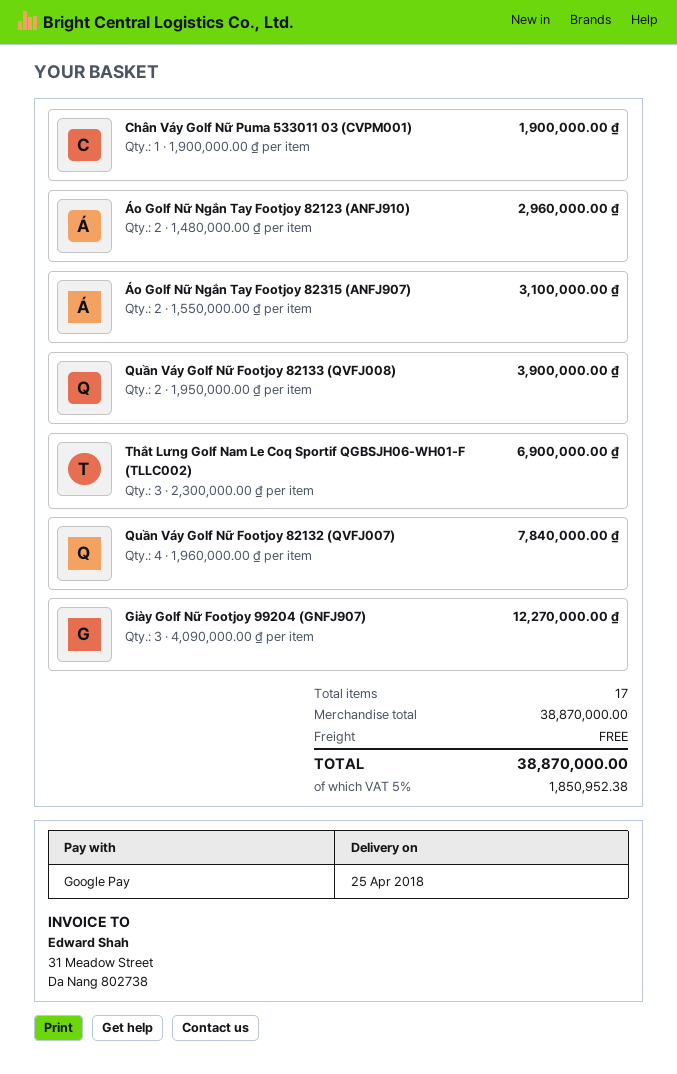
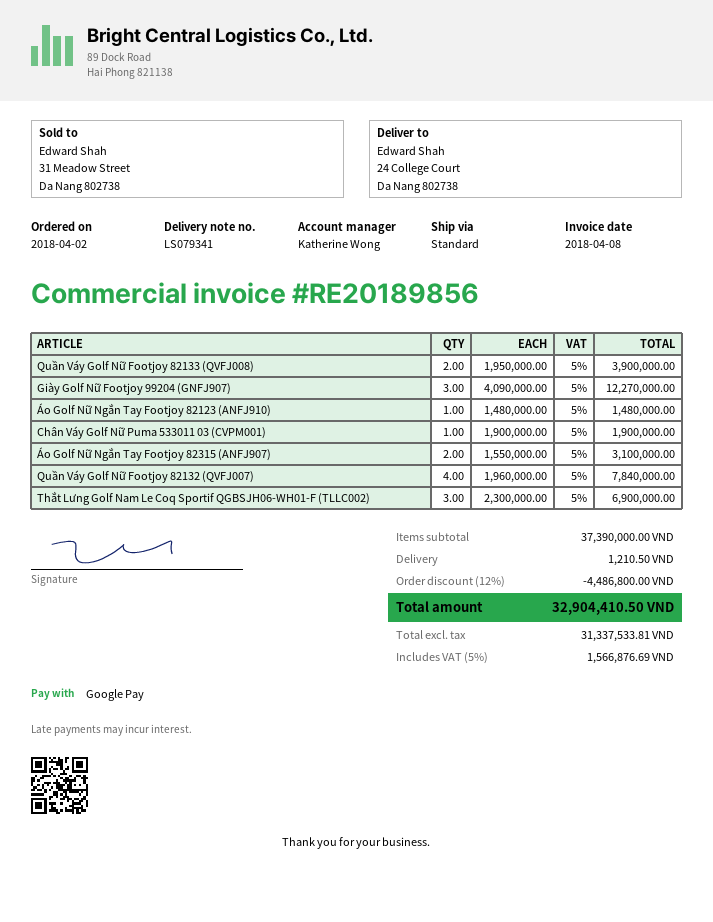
Áo Golf Nữ Ngắn Tay Footjoy 82123 (ANFJ910): 2 x 1480000.00 = 2960000.00 -> 1 x 1480000.00 = 1480000.00
subtotal: 38870000.00 -> 37390000.00
discount: none -> 12% = 4486800.00
shipping: 0.00 -> 1210.50
tax: 5% = 1850952.38 -> 5% = 1566876.69
total: 38870000.00 -> 32904410.50

